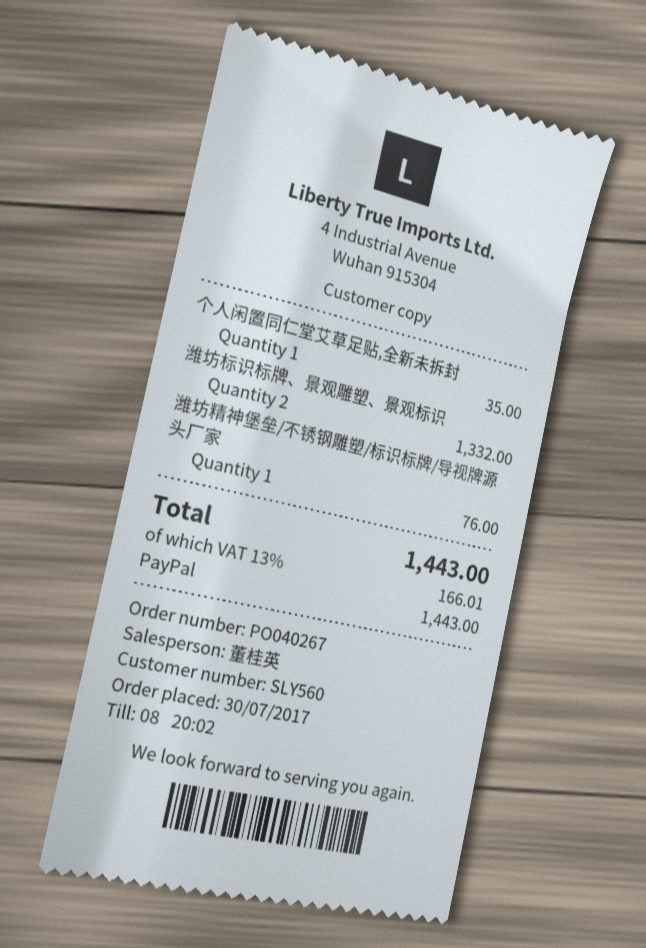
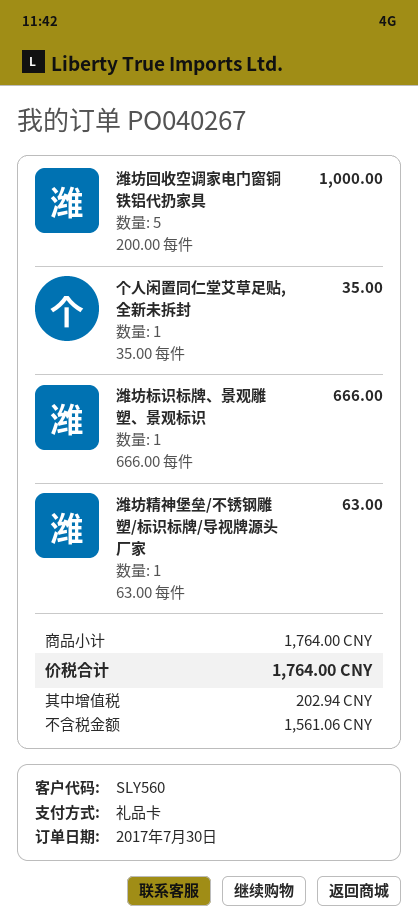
payment method: PayPal -> gift card
潍坊标识标牌、景观雕塑、景观标识: 2 for 1332.00 -> 1 for 666.00
潍坊精神堡垒/不锈钢雕塑/标识标牌/导视牌源头厂家: 1 for 76.00 -> 1 for 63.00
潍坊回收空调家电门窗铜铁铝代扔家具: none -> 5 for 1000.00
tax: 166.01 -> 202.94
total: 1443.00 -> 1764.00

